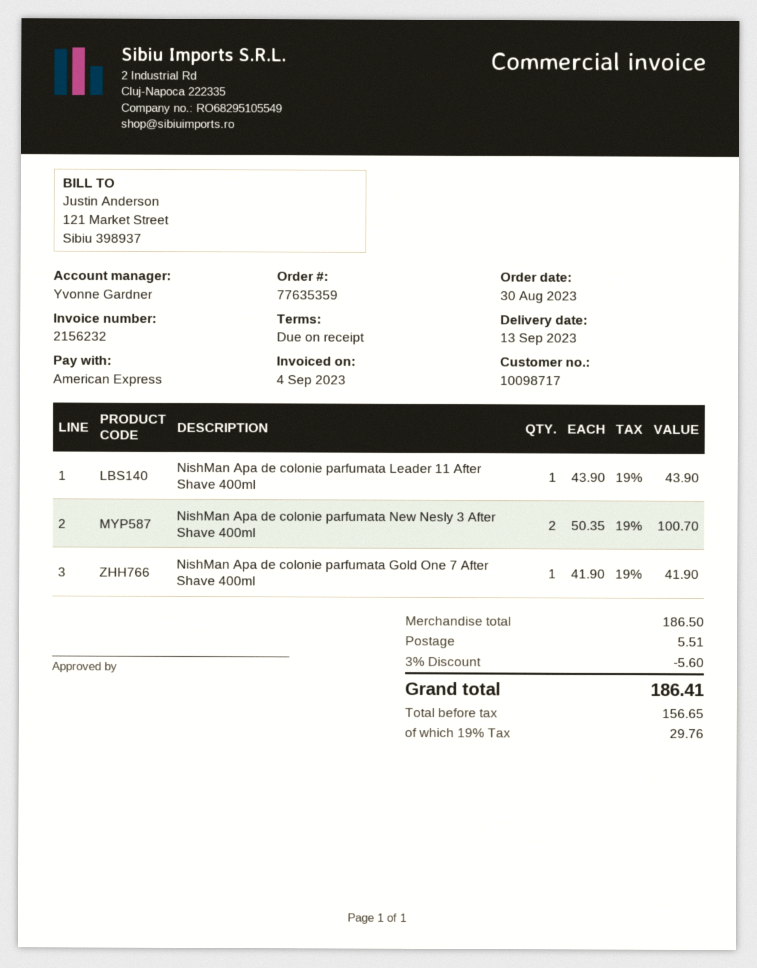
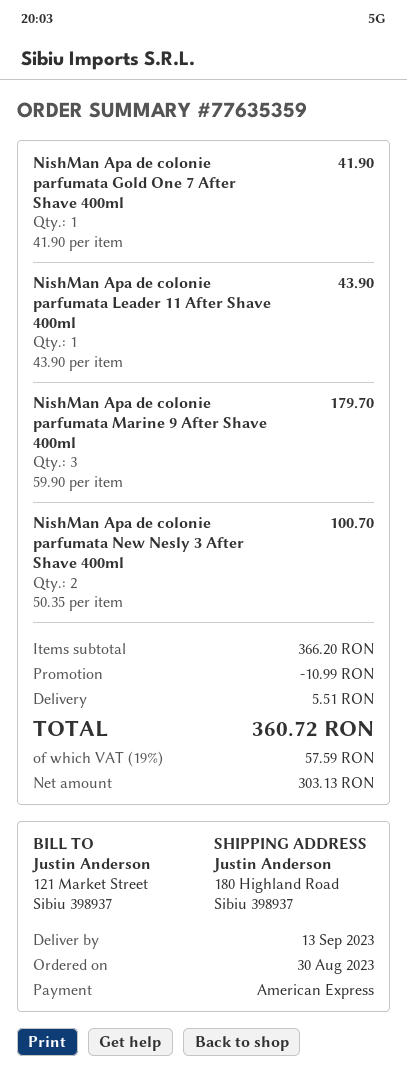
NishMan Apa de colonie parfumata Marine 9 After Shave 400ml: none -> 3 x 59.90 = 179.70
subtotal: 186.50 -> 366.20
discount: 5.60 -> 10.99
net: 156.65 -> 303.13
tax: 19% = 29.76 -> 19% = 57.59
total: 186.41 -> 360.72

